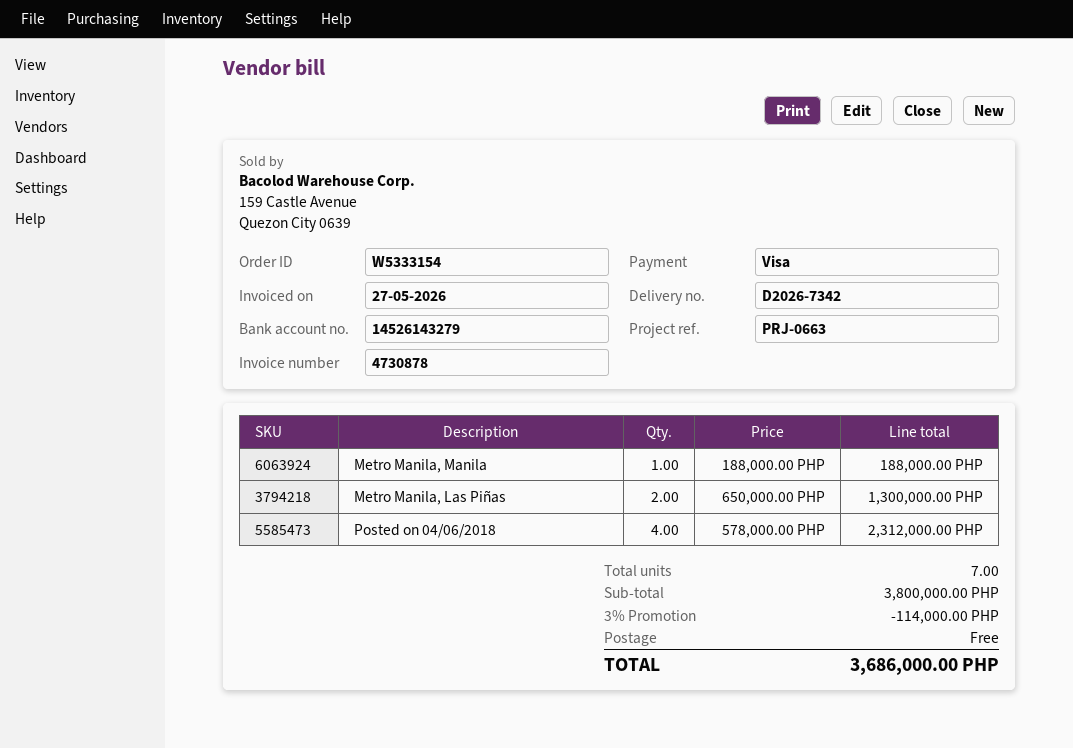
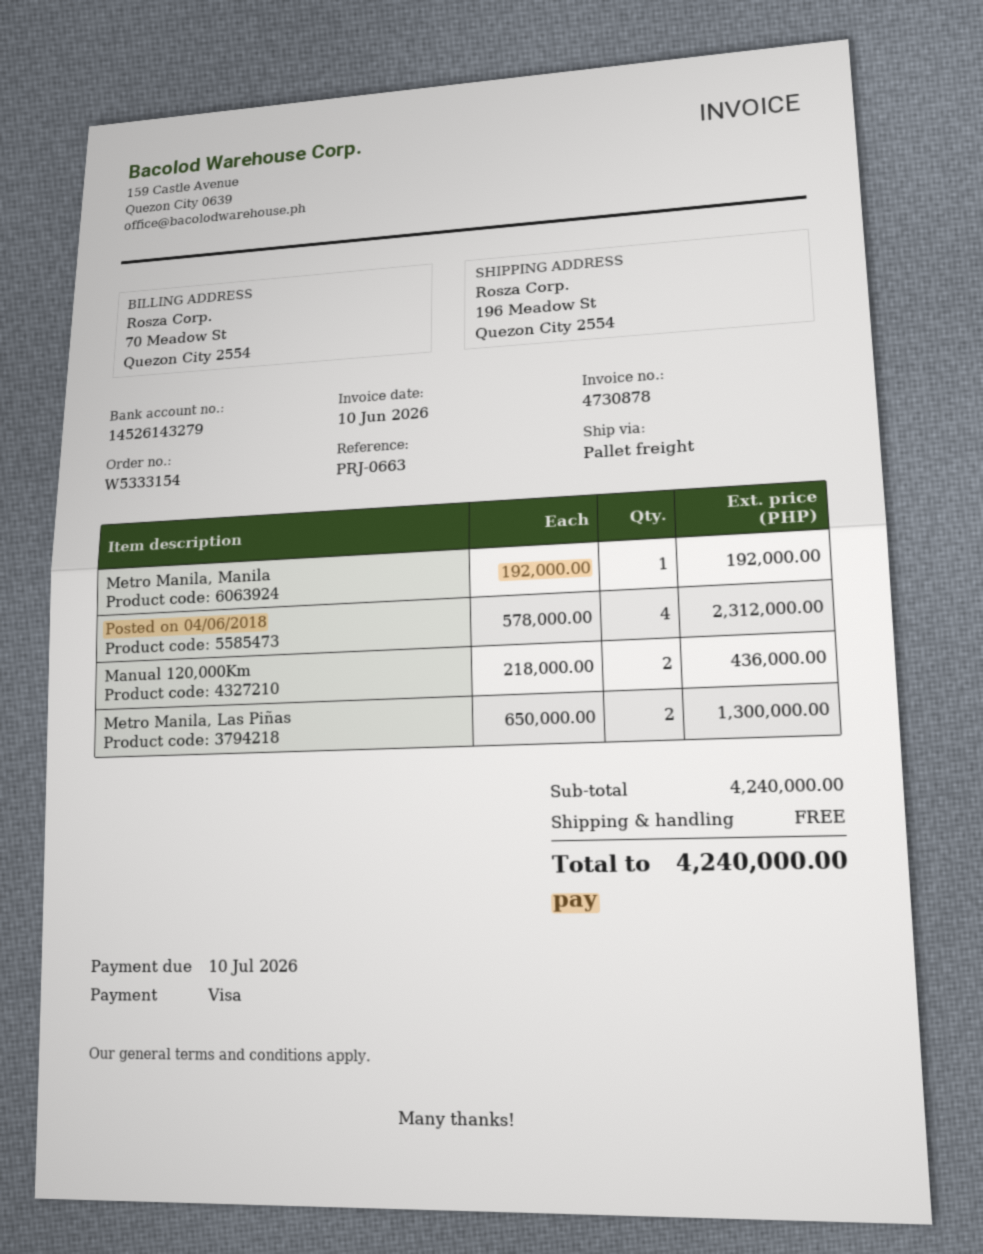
invoice date: 2026-05-27 -> 2026-06-10
Metro Manila, Manila: 1 x 188000.00 = 188000.00 -> 1 x 192000.00 = 192000.00
Manual 120,000Km: none -> 2 x 218000.00 = 436000.00
subtotal: 3800000.00 -> 4240000.00
discount: 3% = 114000.00 -> none
total: 3686000.00 -> 4240000.00

